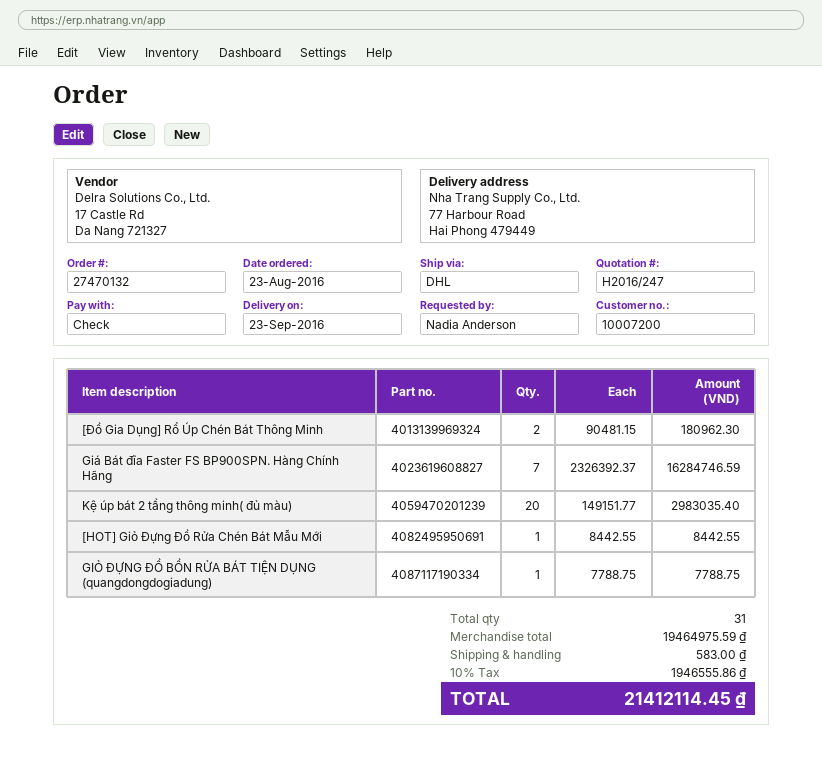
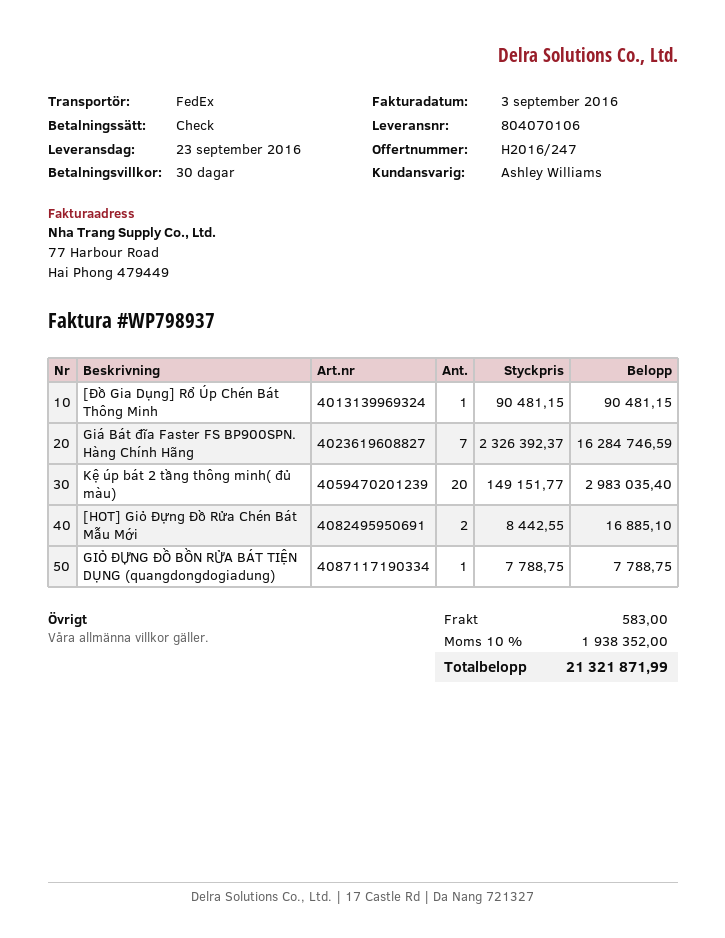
shipping method: DHL -> FedEx
[Đồ Gia Dụng] Rổ Úp Chén Bát Thông Minh: 2 x 90481.15 = 180962.30 -> 1 x 90481.15 = 90481.15
[HOT] Giỏ Đựng Đồ Rửa Chén Bát Mẫu Mới: 1 x 8442.55 = 8442.55 -> 2 x 8442.55 = 16885.10
tax: 10% = 1946555.86 -> 10% = 1938352.00
total: 21412114.45 -> 21321871.99

